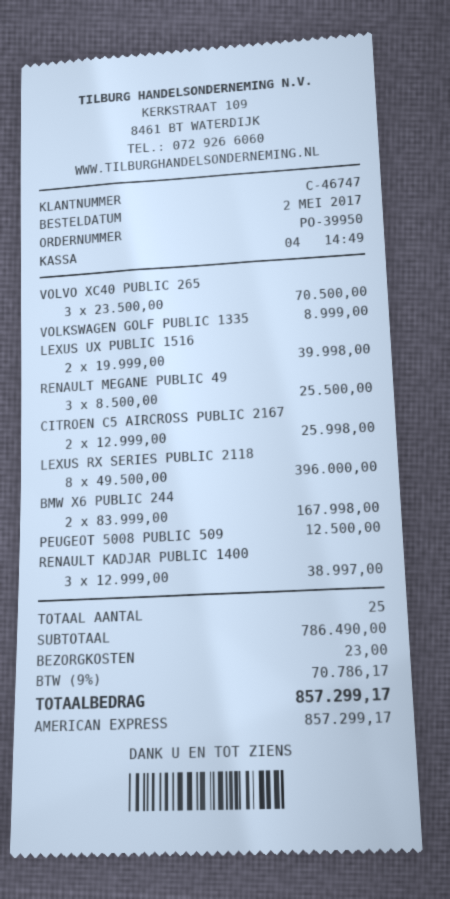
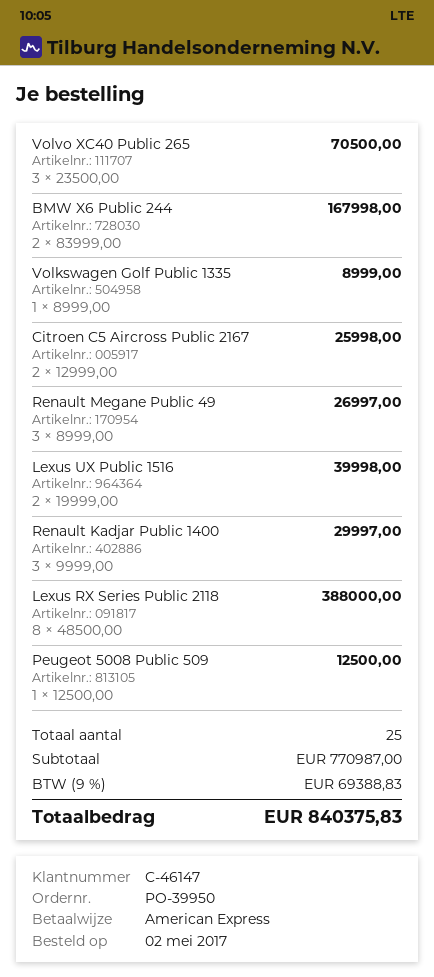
customer number: C-46747 -> C-46147
RENAULT MEGANE PUBLIC 49: 3 x 8500.00 = 25500.00 -> 3 x 8999.00 = 26997.00
LEXUS RX SERIES PUBLIC 2118: 8 x 49500.00 = 396000.00 -> 8 x 48500.00 = 388000.00
RENAULT KADJAR PUBLIC 1400: 3 x 12999.00 = 38997.00 -> 3 x 9999.00 = 29997.00
subtotal: 786490.00 -> 770987.00
shipping: 23.00 -> none
tax: 9% = 70786.17 -> 9% = 69388.83
total: 857299.17 -> 840375.83

